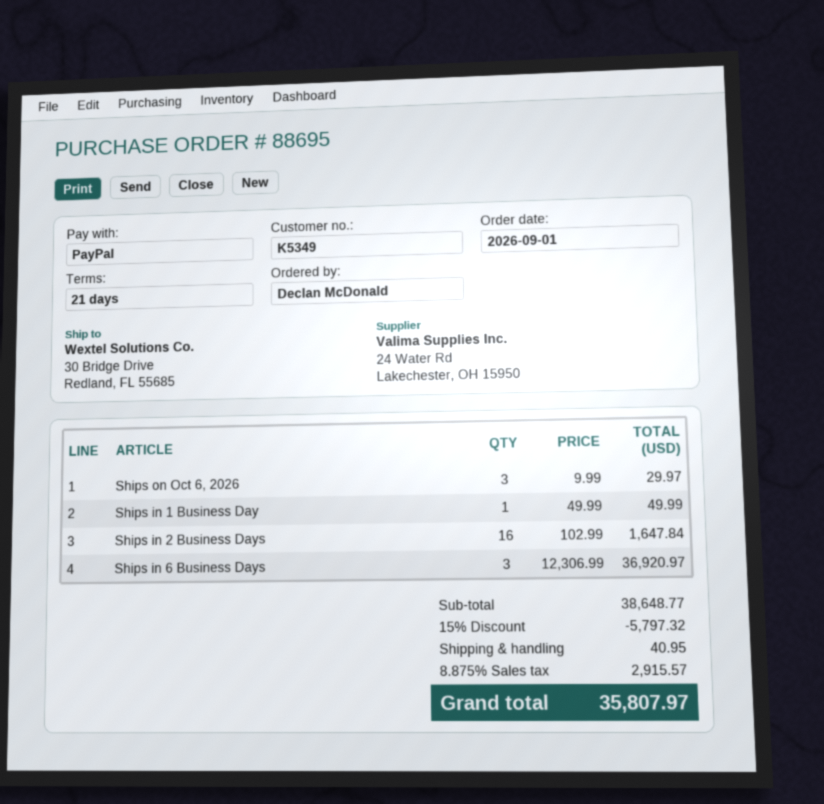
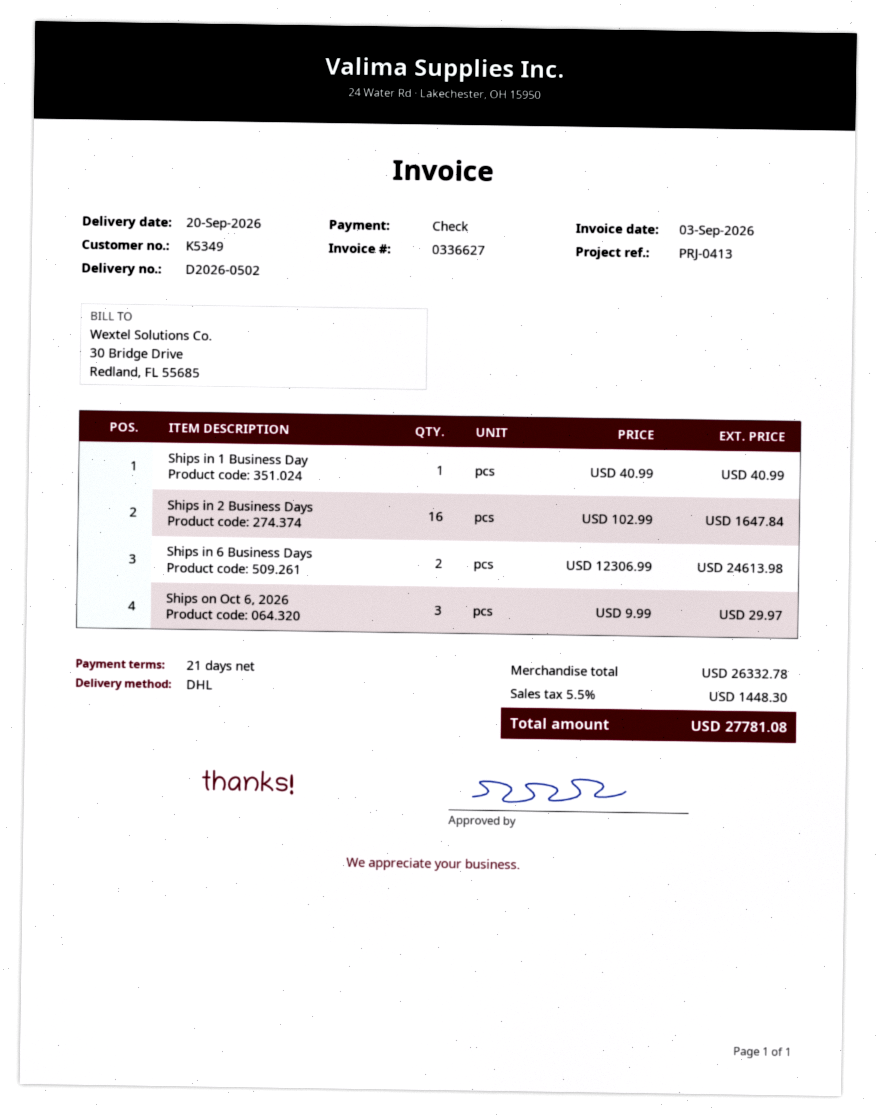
payment method: PayPal -> cheque
Ships in 1 Business Day: 1 x 49.99 = 49.99 -> 1 x 40.99 = 40.99
Ships in 6 Business Days: 3 x 12306.99 = 36920.97 -> 2 x 12306.99 = 24613.98
subtotal: 38648.77 -> 26332.78
discount: 15% = 5797.32 -> none
shipping: 40.95 -> none
tax: 8.875% = 2915.57 -> 5.5% = 1448.30
total: 35807.97 -> 27781.08

